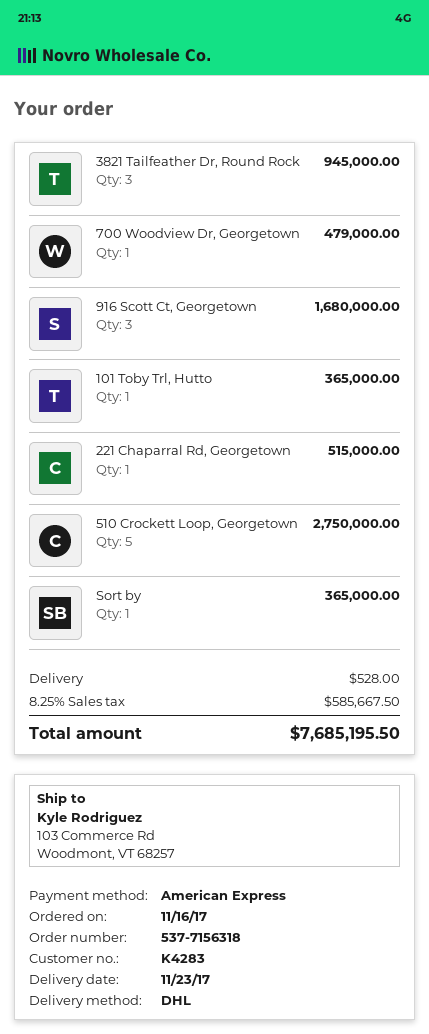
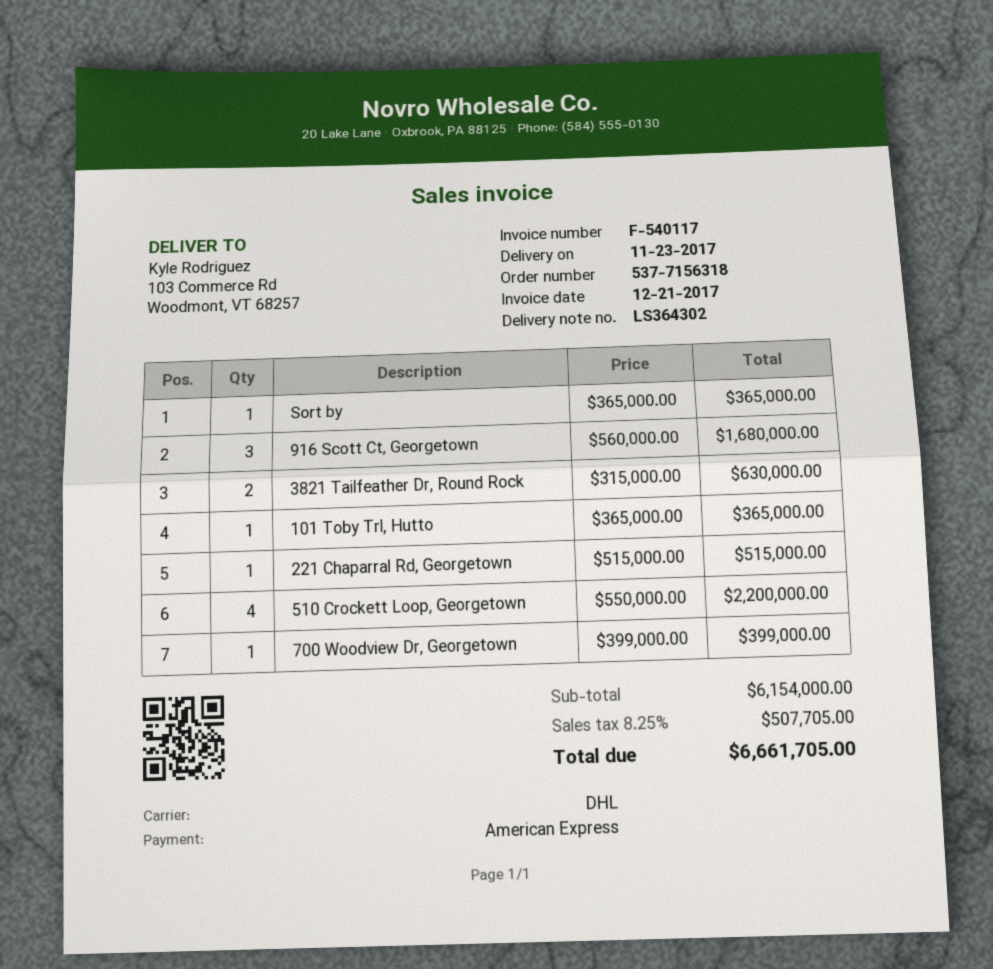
3821 Tailfeather Dr, Round Rock: 3 for 945000.00 -> 2 for 630000.00
700 Woodview Dr, Georgetown: 1 for 479000.00 -> 1 for 399000.00
510 Crockett Loop, Georgetown: 5 for 2750000.00 -> 4 for 2200000.00
shipping: 528.00 -> none
tax: 8.25% = 585667.50 -> 8.25% = 507705.00
total: 7685195.50 -> 6661705.00

